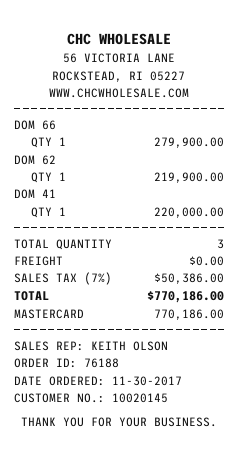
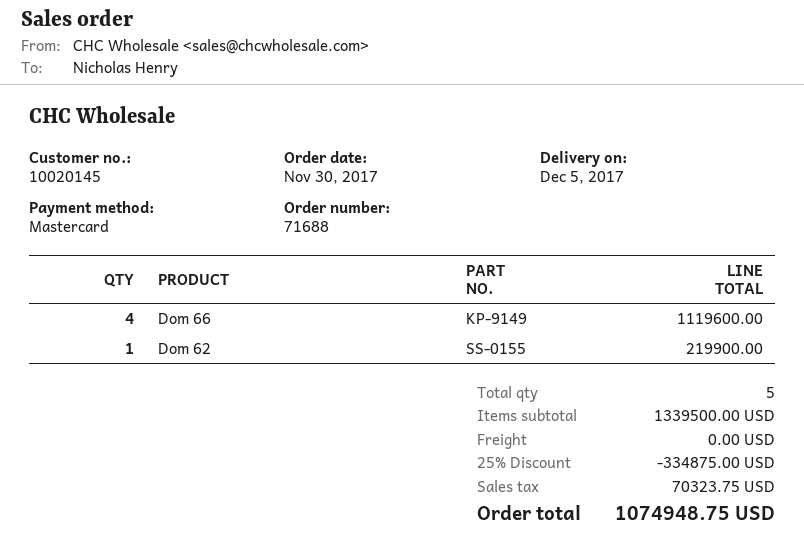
order number: 76188 -> 71688
DOM 66: 1 for 279900.00 -> 4 for 1119600.00
DOM 41: 1 for 220000.00 -> none
total quantity: 3 -> 5
discount: none -> 25% = 334875.00
tax: 50386.00 -> 70323.75
total: 770186.00 -> 1074948.75

